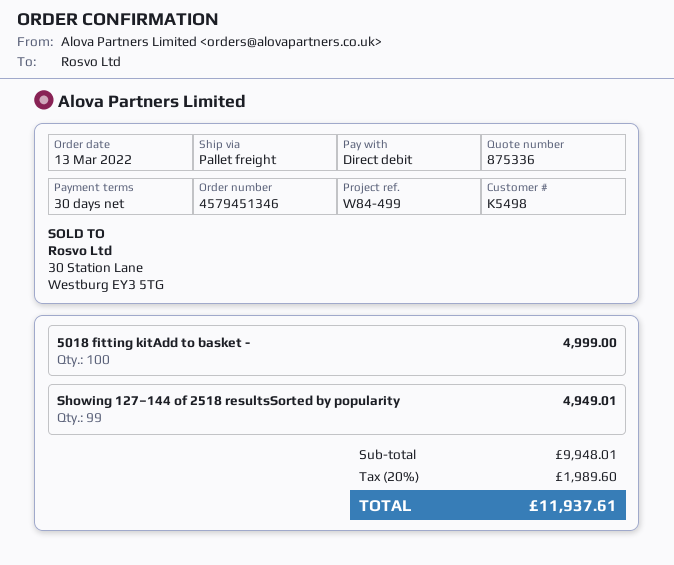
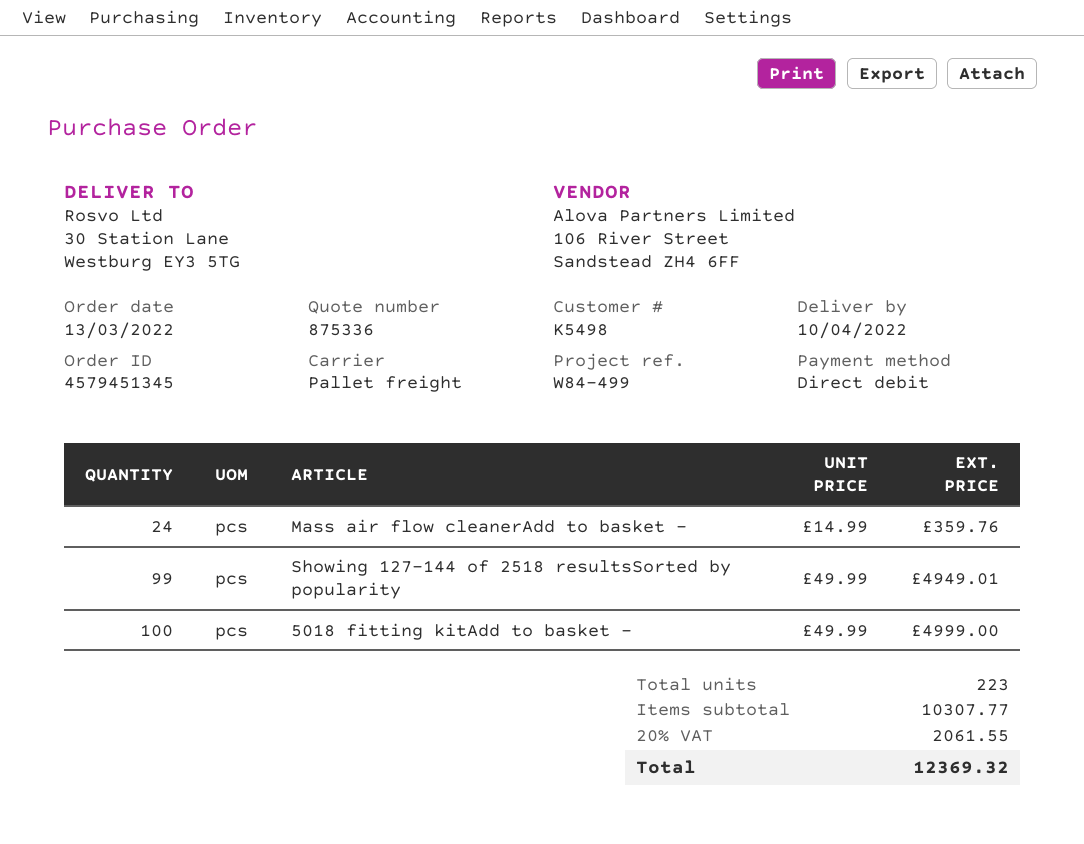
order number: 4579451346 -> 4579451345
Mass air flow cleanerAdd to basket -: none -> 24 for 359.76
subtotal: 9948.01 -> 10307.77
tax: 20% = 1989.60 -> 20% = 2061.55
total: 11937.61 -> 12369.32

